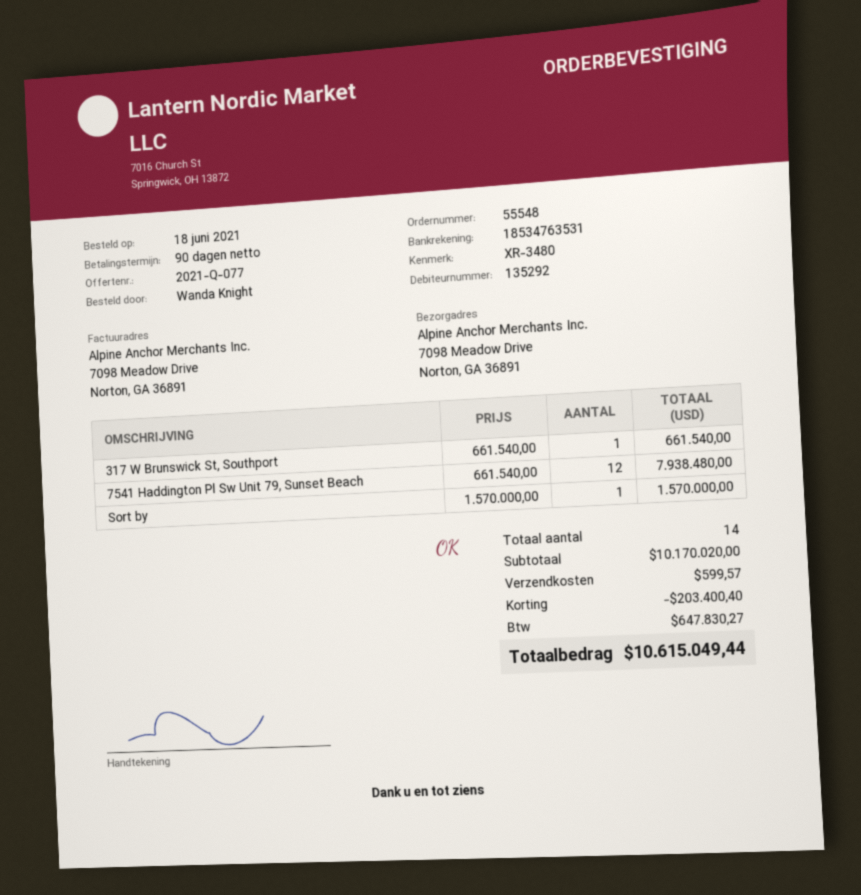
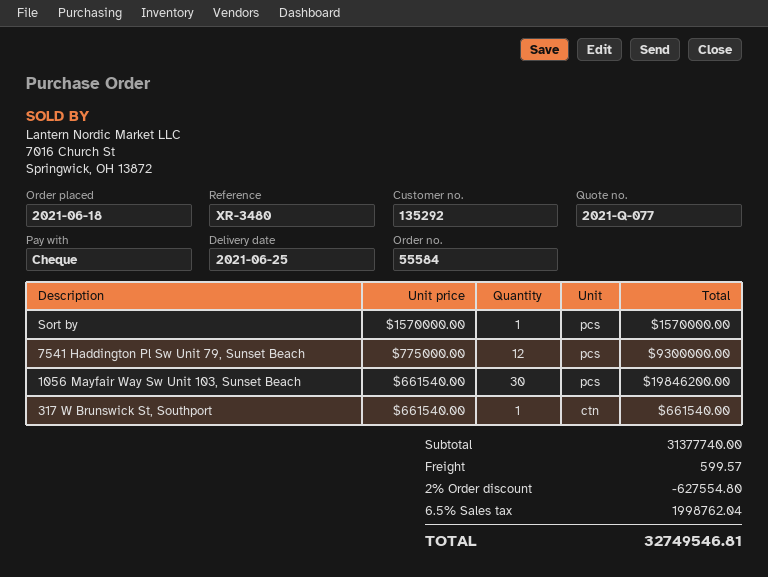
order number: 55548 -> 55584
7541 Haddington Pl Sw Unit 79, Sunset Beach: 12 x 661540.00 = 7938480.00 -> 12 x 775000.00 = 9300000.00
1056 Mayfair Way Sw Unit 103, Sunset Beach: none -> 30 x 661540.00 = 19846200.00
subtotal: 10170020.00 -> 31377740.00
discount: 203400.40 -> 627554.80
tax: 647830.27 -> 1998762.04
total: 10615049.44 -> 32749546.81

